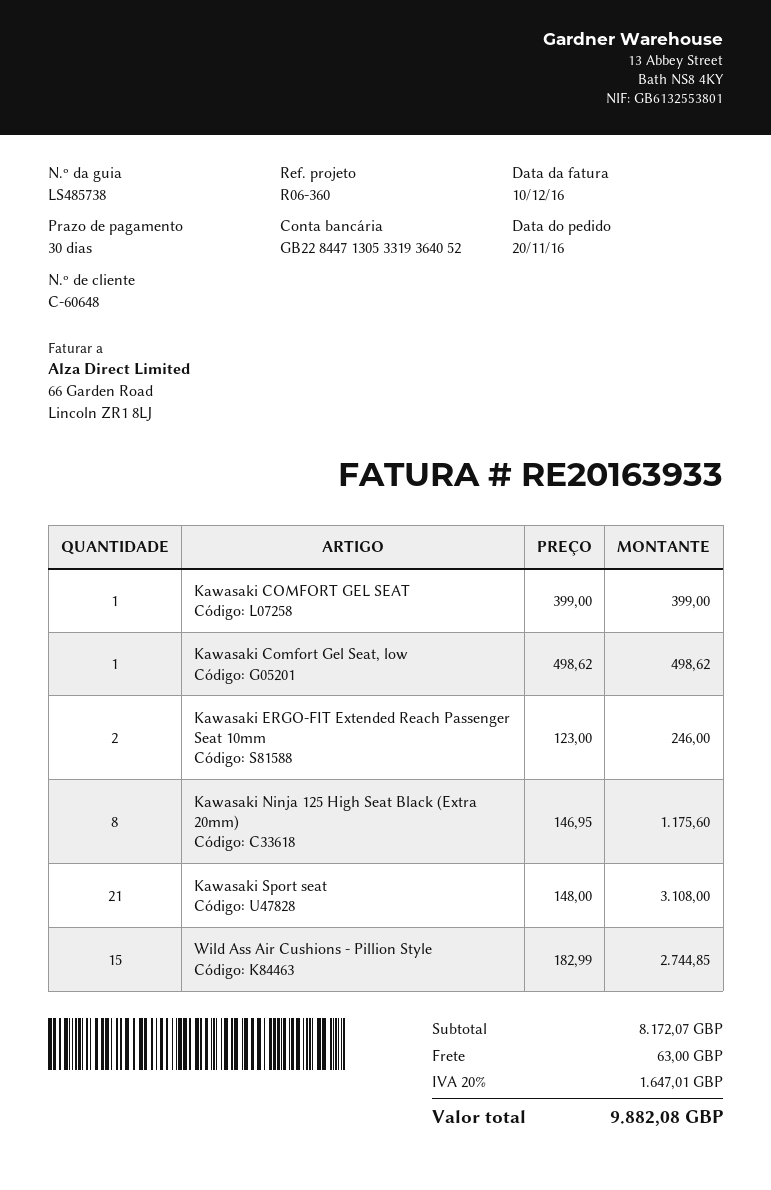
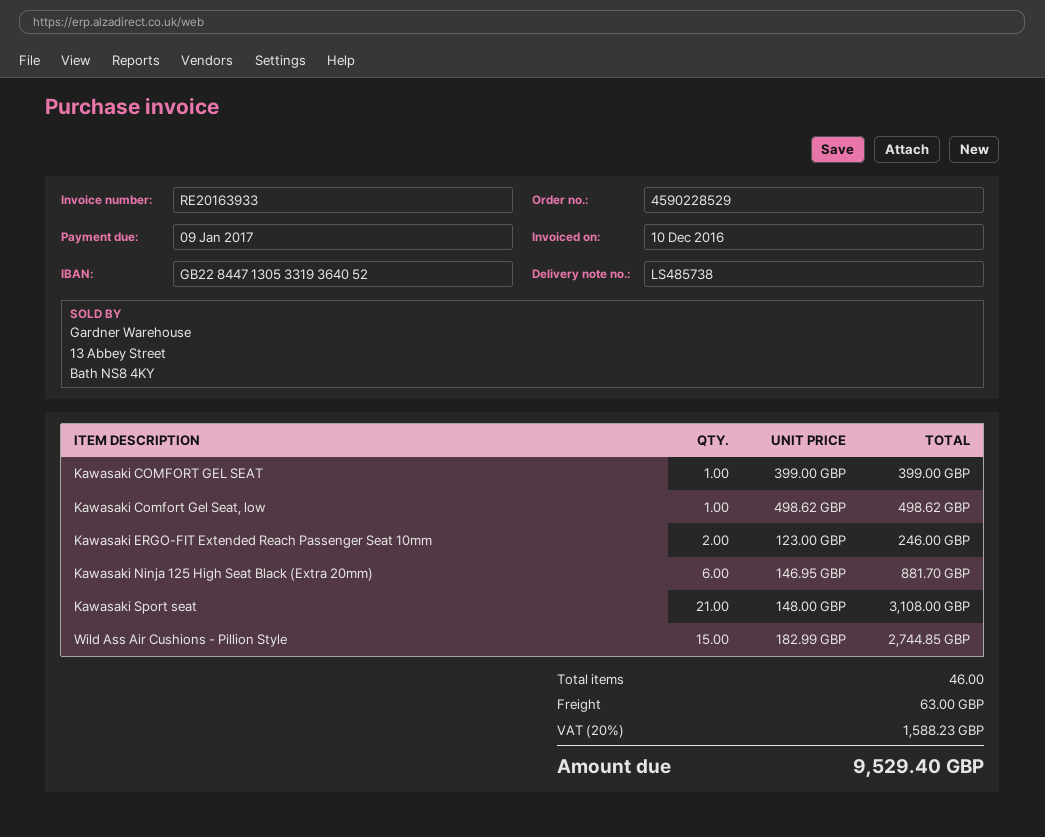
Kawasaki Ninja 125 High Seat Black (Extra 20mm): 8 x 146.95 = 1175.60 -> 6 x 146.95 = 881.70
tax: 20% = 1647.01 -> 20% = 1588.23
total: 9882.08 -> 9529.40

